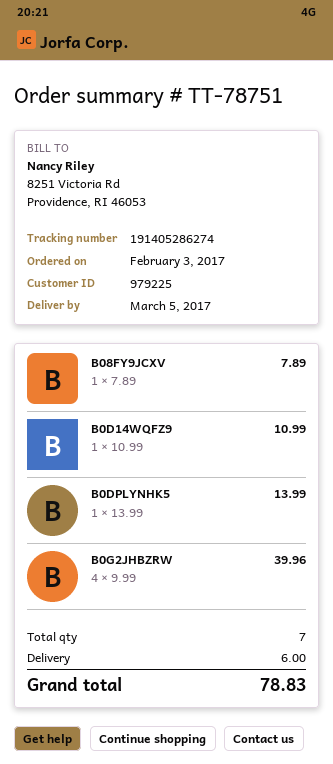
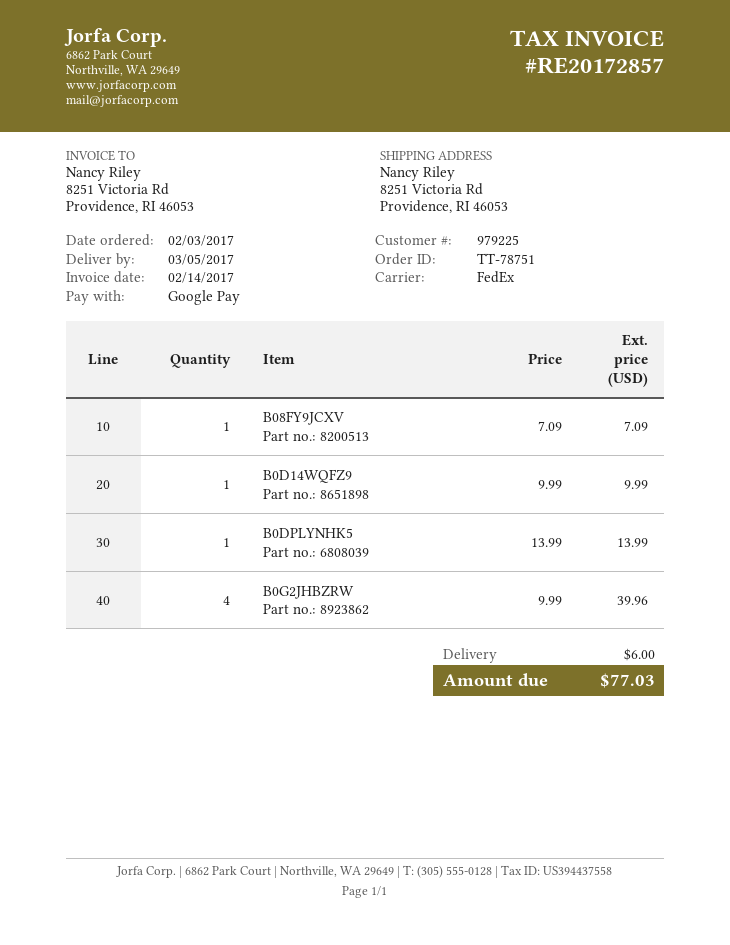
B08FY9JCXV: 1 x 7.89 = 7.89 -> 1 x 7.09 = 7.09
B0D14WQFZ9: 1 x 10.99 = 10.99 -> 1 x 9.99 = 9.99
total: 78.83 -> 77.03

